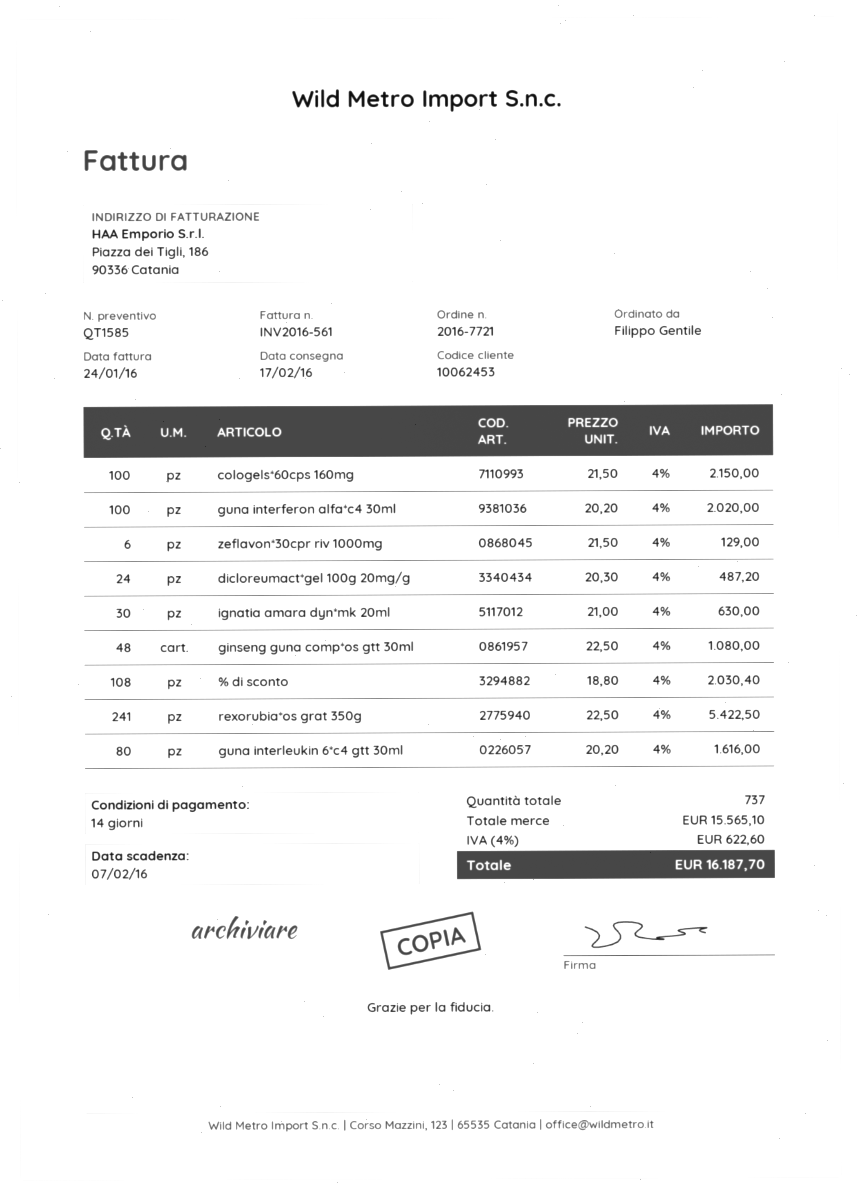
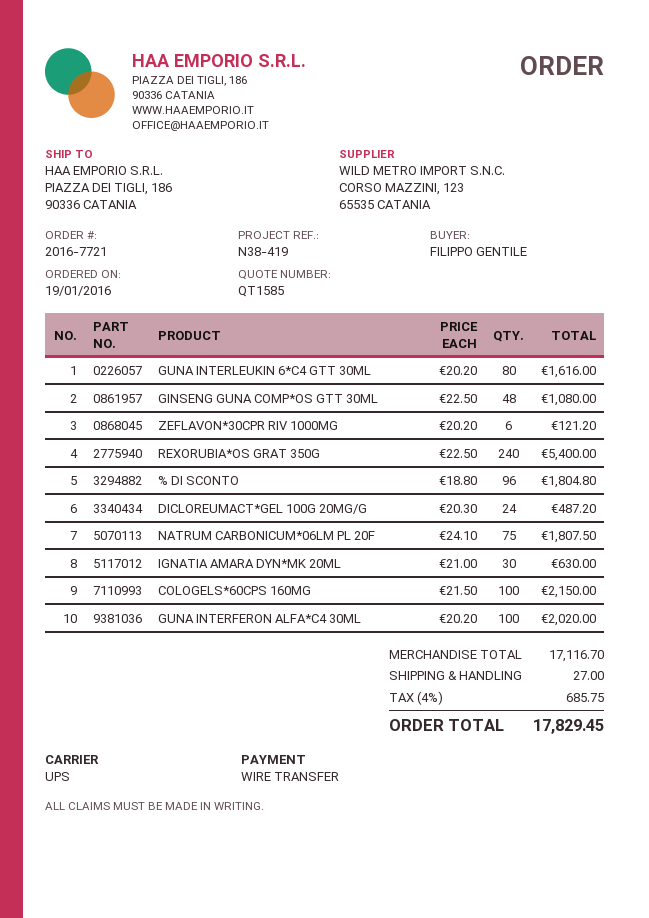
zeflavon*30cpr riv 1000mg: 6 x 21.50 = 129.00 -> 6 x 20.20 = 121.20
% di sconto: 108 x 18.80 = 2030.40 -> 96 x 18.80 = 1804.80
rexorubia*os grat 350g: 241 x 22.50 = 5422.50 -> 240 x 22.50 = 5400.00
NATRUM CARBONICUM*06LM PL 20F: none -> 75 x 24.10 = 1807.50
subtotal: 15565.10 -> 17116.70
shipping: none -> 27.00
tax: 4% = 622.60 -> 4% = 685.75
total: 16187.70 -> 17829.45

